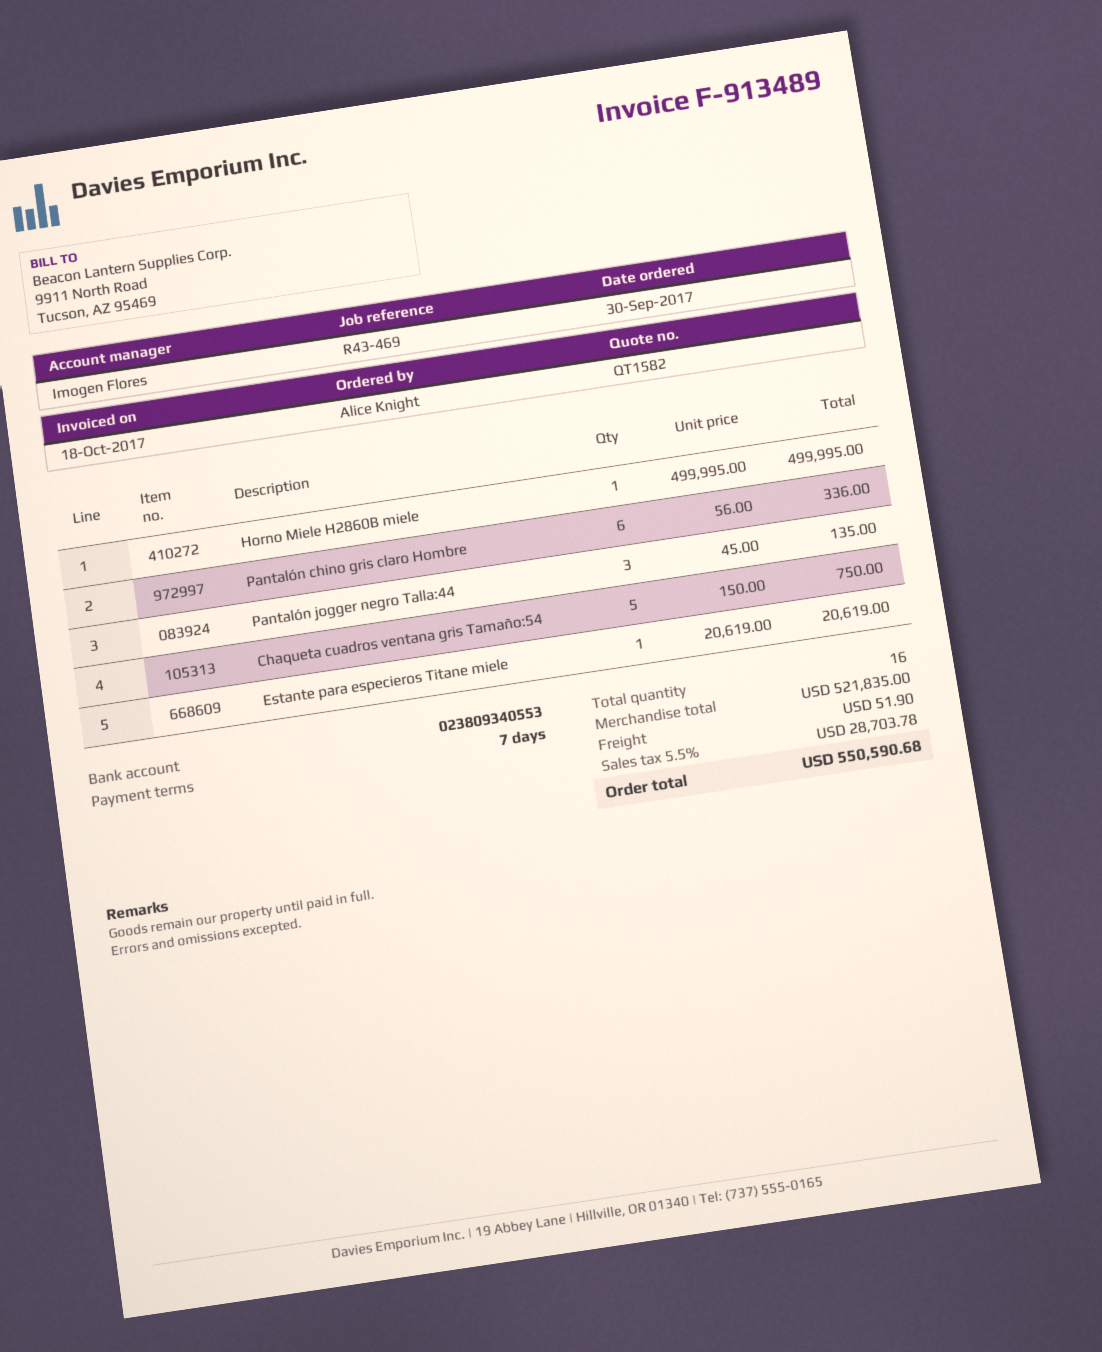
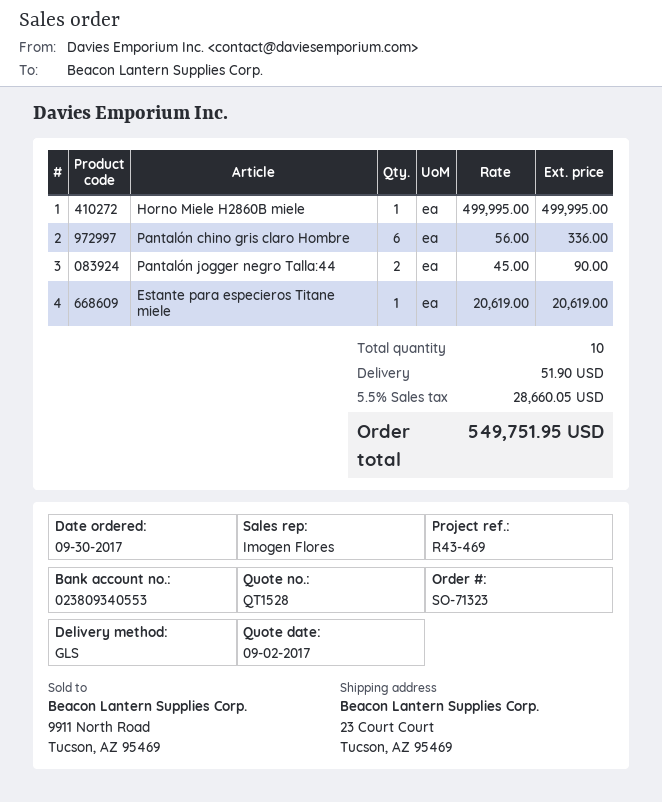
quote number: QT1582 -> QT1528
Pantalón jogger negro Talla:44: 3 x 45.00 = 135.00 -> 2 x 45.00 = 90.00
Chaqueta cuadros ventana gris Tamaño:54: 5 x 150.00 = 750.00 -> none
total quantity: 16 -> 10
tax: 5.5% = 28703.78 -> 5.5% = 28660.05
total: 550590.68 -> 549751.95

